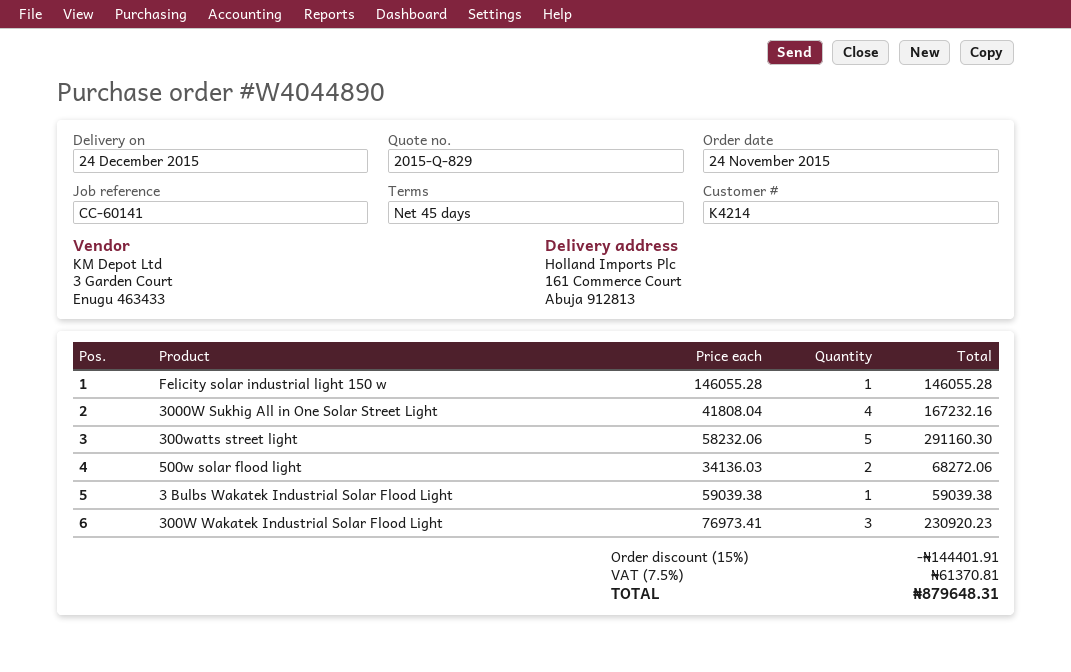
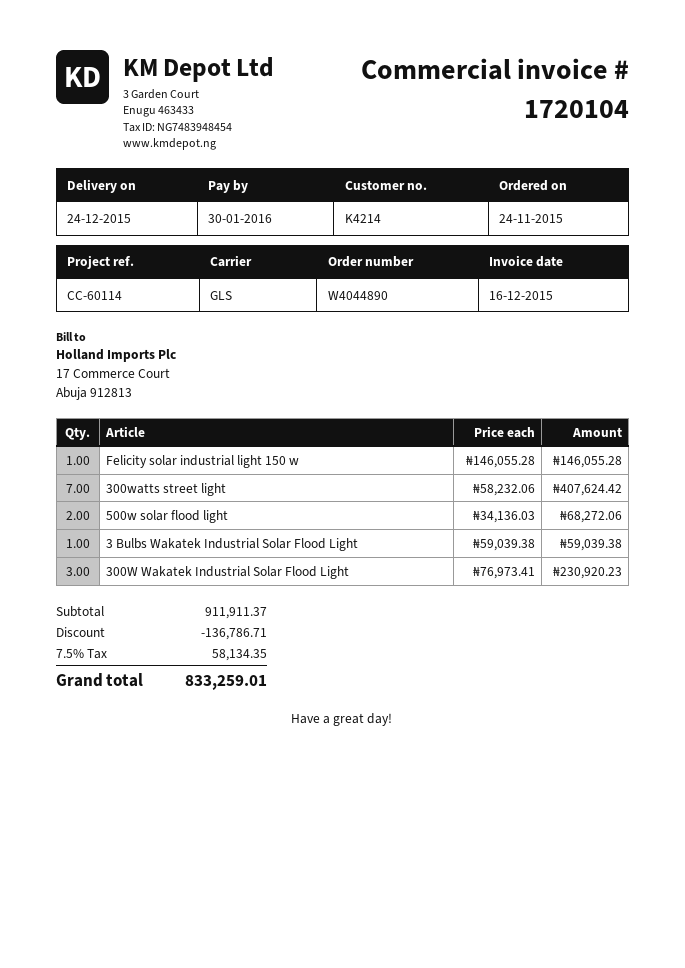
reference: CC-60141 -> CC-60114
3000W Sukhig All in One Solar Street Light: 4 x 41808.04 = 167232.16 -> none
300watts street light: 5 x 58232.06 = 291160.30 -> 7 x 58232.06 = 407624.42
discount: 144401.91 -> 136786.71
tax: 7.5% = 61370.81 -> 7.5% = 58134.35
total: 879648.31 -> 833259.01

